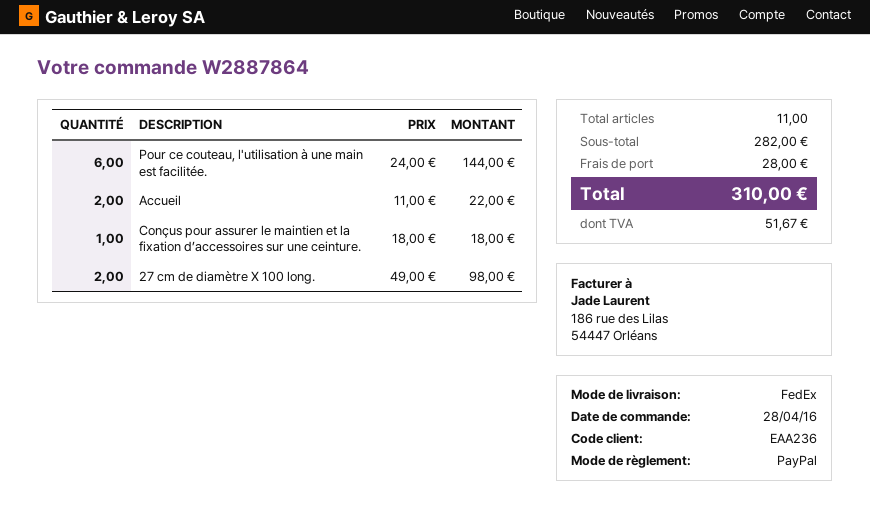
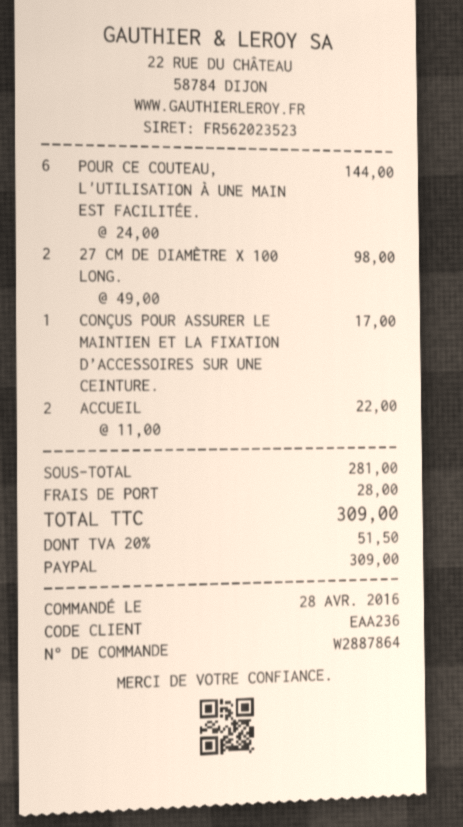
Conçus pour assurer le maintien et la fixation d’accessoires sur une ceinture.: 1 x 18.00 = 18.00 -> 1 x 17.00 = 17.00
subtotal: 282.00 -> 281.00
tax: 51.67 -> 51.50
total: 310.00 -> 309.00

